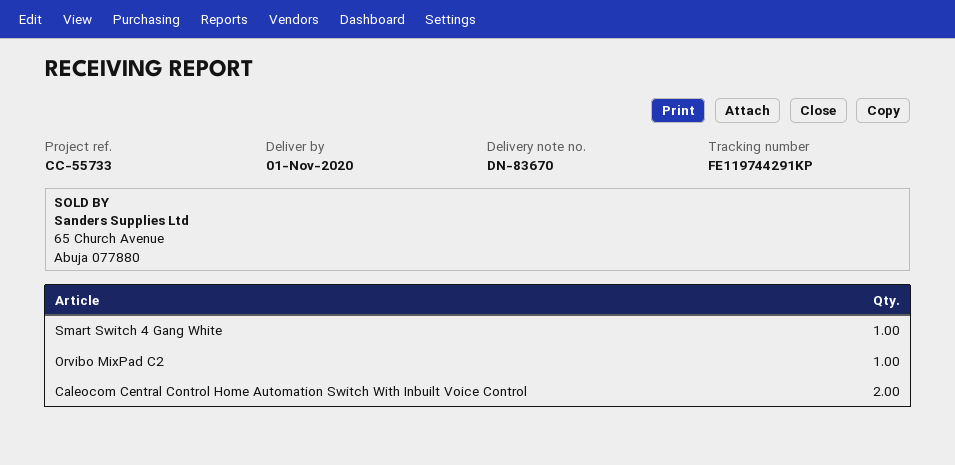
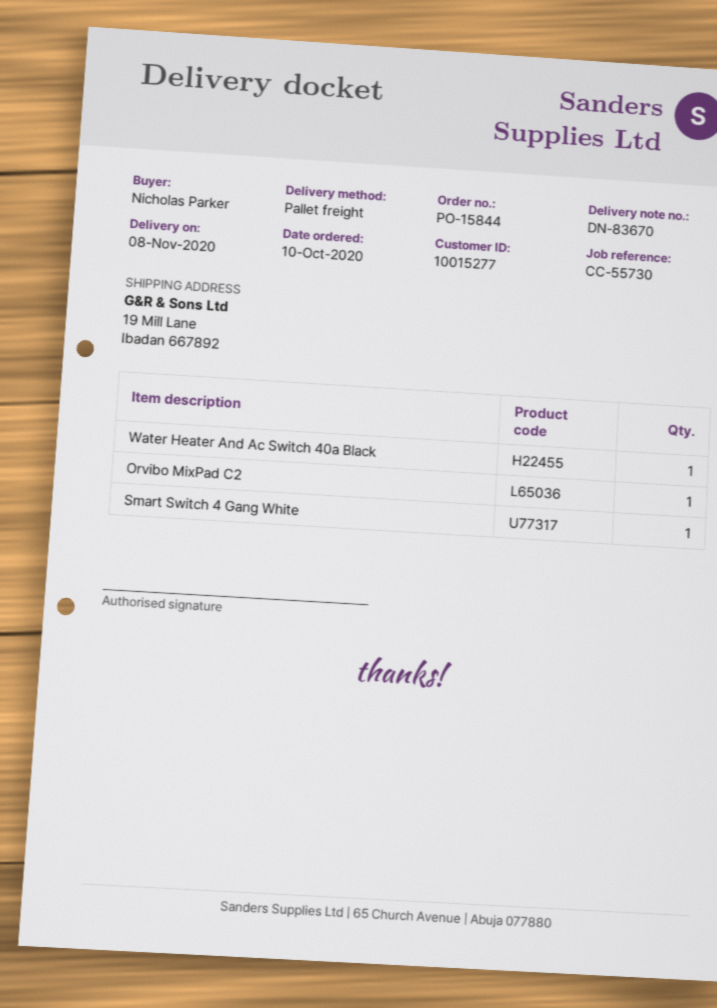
delivery date: 2020-11-01 -> 2020-11-08
reference: CC-55733 -> CC-55730
Caleocom Central Control Home Automation Switch With Inbuilt Voice Control: 2 -> none
Water Heater And Ac Switch 40a Black: none -> 1

